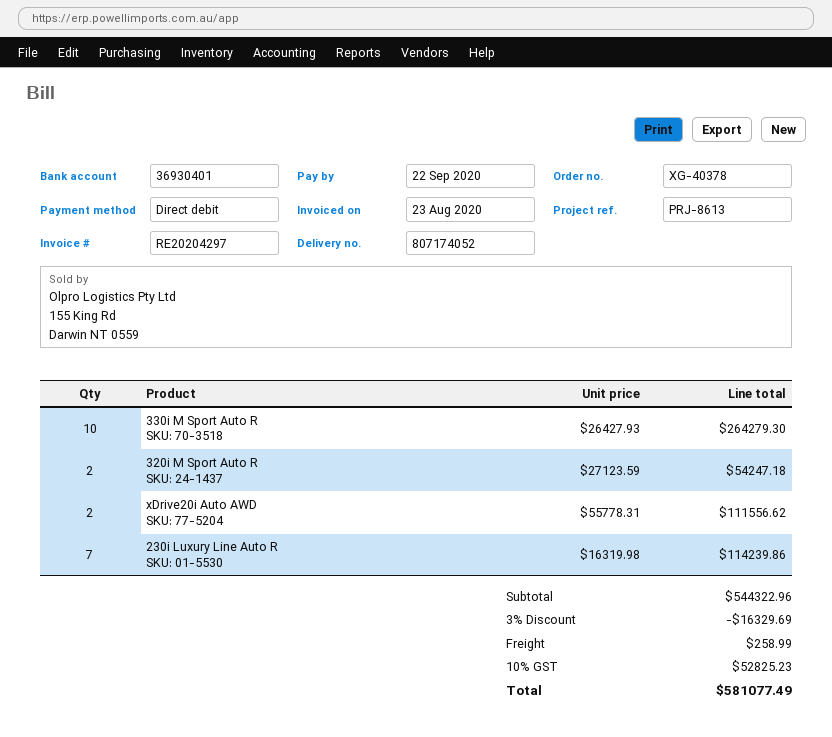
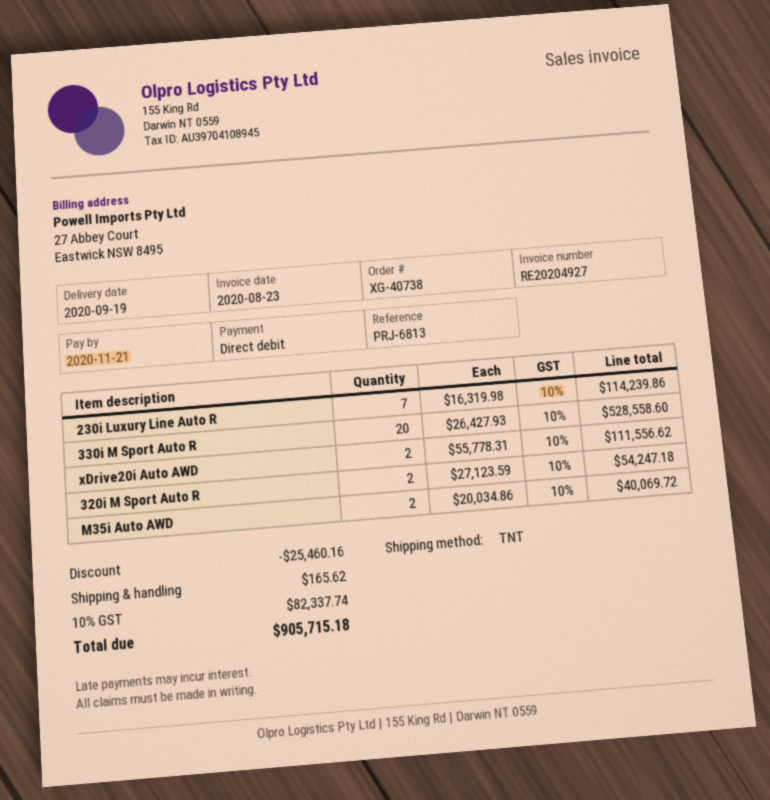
order number: XG-40378 -> XG-40738
invoice number: RE20204297 -> RE20204927
due date: 2020-09-22 -> 2020-11-21
reference: PRJ-8613 -> PRJ-6813
330i M Sport Auto R: 10 x 26427.93 = 264279.30 -> 20 x 26427.93 = 528558.60
M35i Auto AWD: none -> 2 x 20034.86 = 40069.72
discount: 16329.69 -> 25460.16
shipping: 258.99 -> 165.62
tax: 10% = 52825.23 -> 10% = 82337.74
total: 581077.49 -> 905715.18

